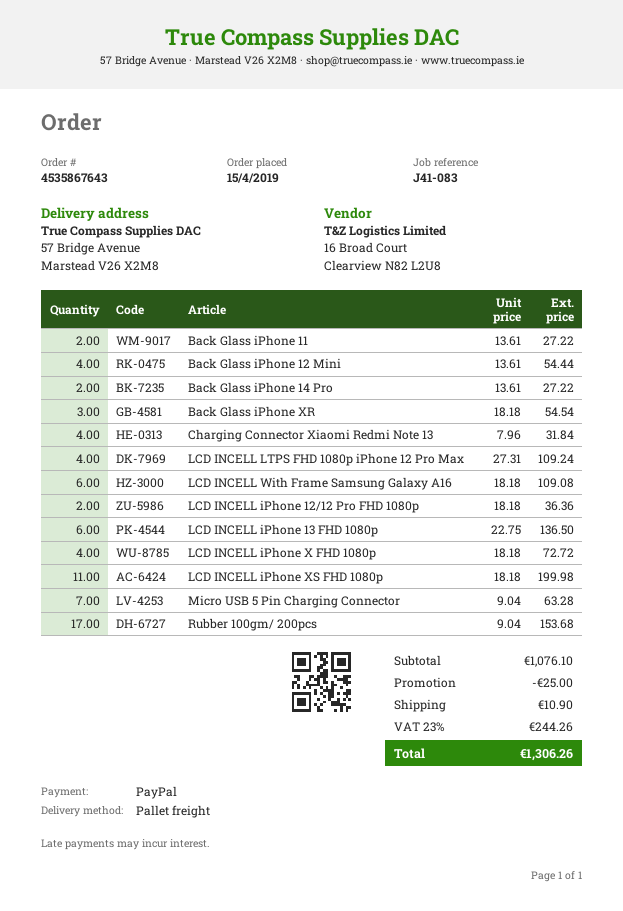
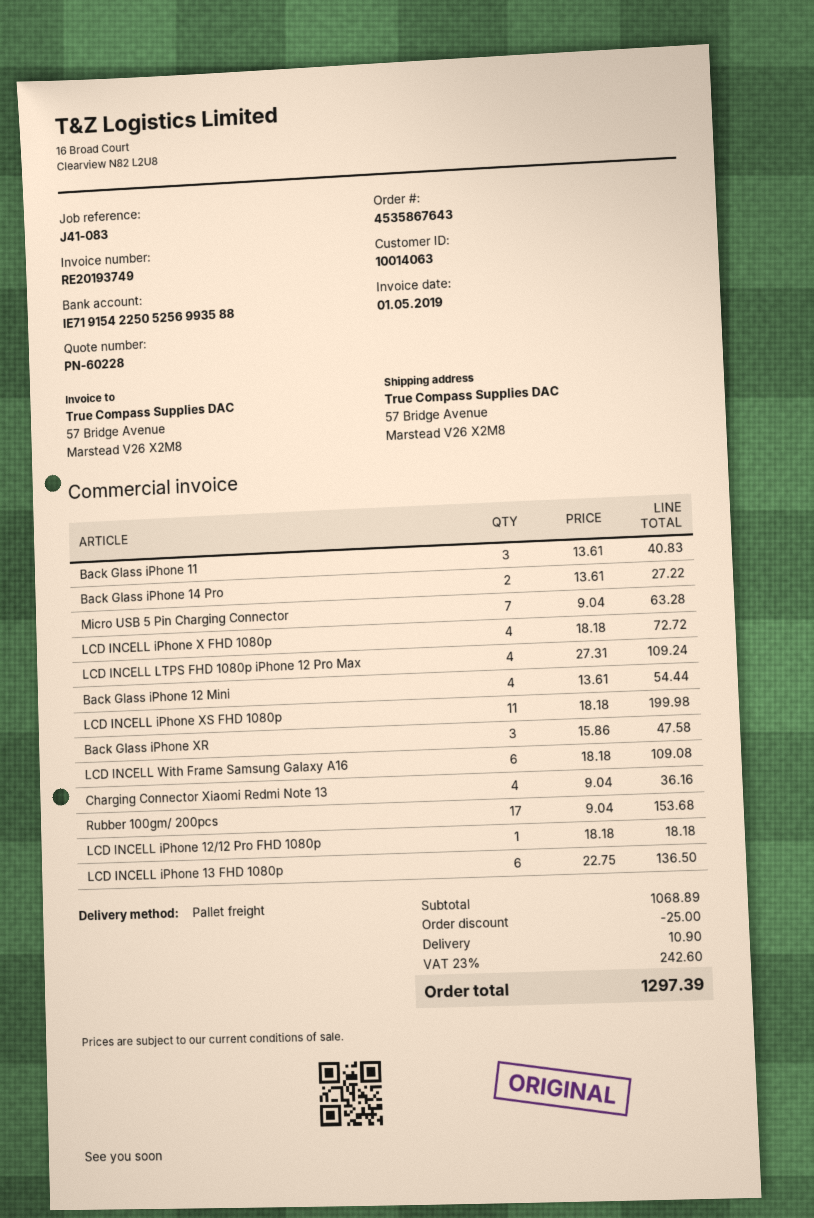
Back Glass iPhone 11: 2 x 13.61 = 27.22 -> 3 x 13.61 = 40.83
Back Glass iPhone XR: 3 x 18.18 = 54.54 -> 3 x 15.86 = 47.58
Charging Connector Xiaomi Redmi Note 13: 4 x 7.96 = 31.84 -> 4 x 9.04 = 36.16
LCD INCELL iPhone 12/12 Pro FHD 1080p: 2 x 18.18 = 36.36 -> 1 x 18.18 = 18.18
subtotal: 1076.10 -> 1068.89
tax: 23% = 244.26 -> 23% = 242.60
total: 1306.26 -> 1297.39

